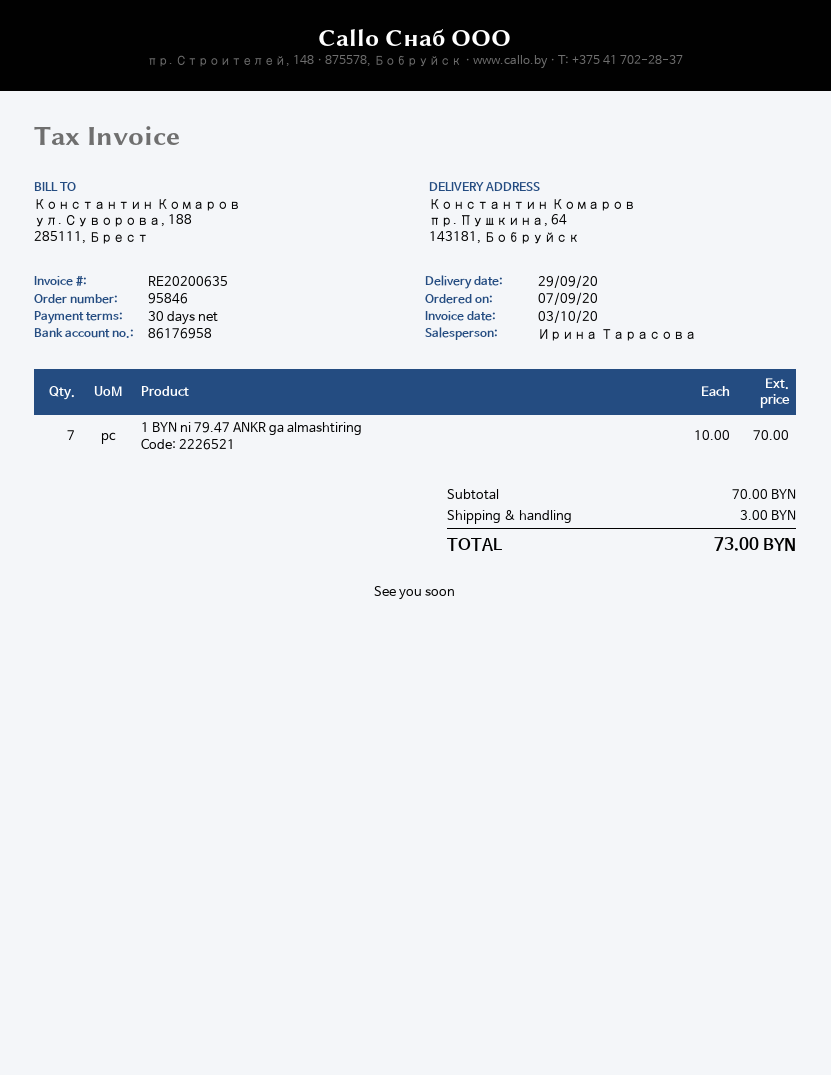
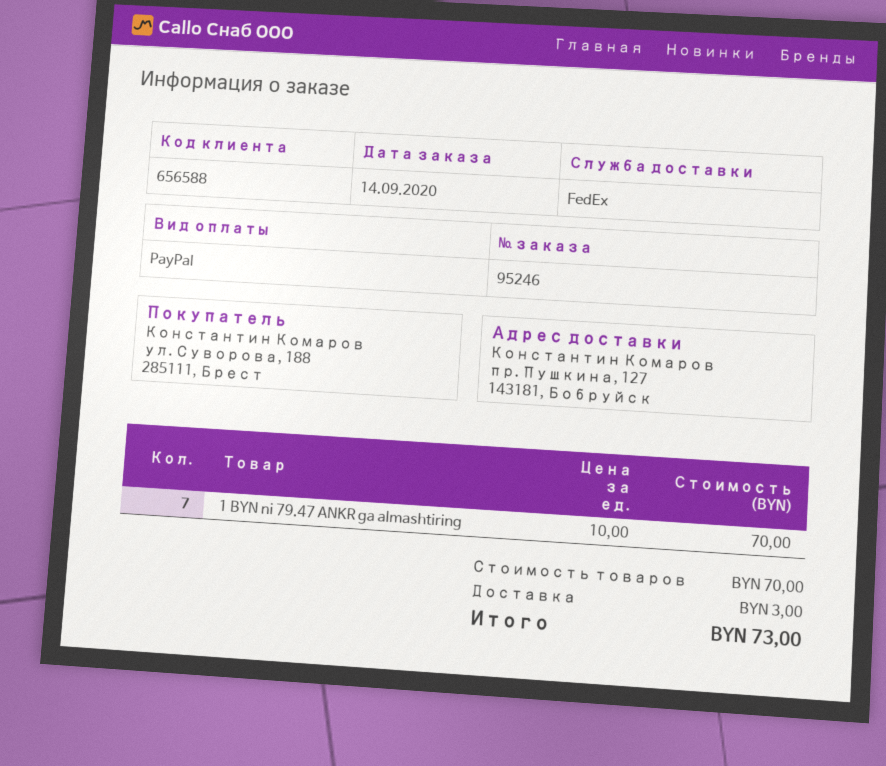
order number: 95846 -> 95246
order date: 2020-09-07 -> 2020-09-14
ship to: пр. Пушкина, 64, 143181, Бобруйск -> пр. Пушкина, 127, 143181, Бобруйск

